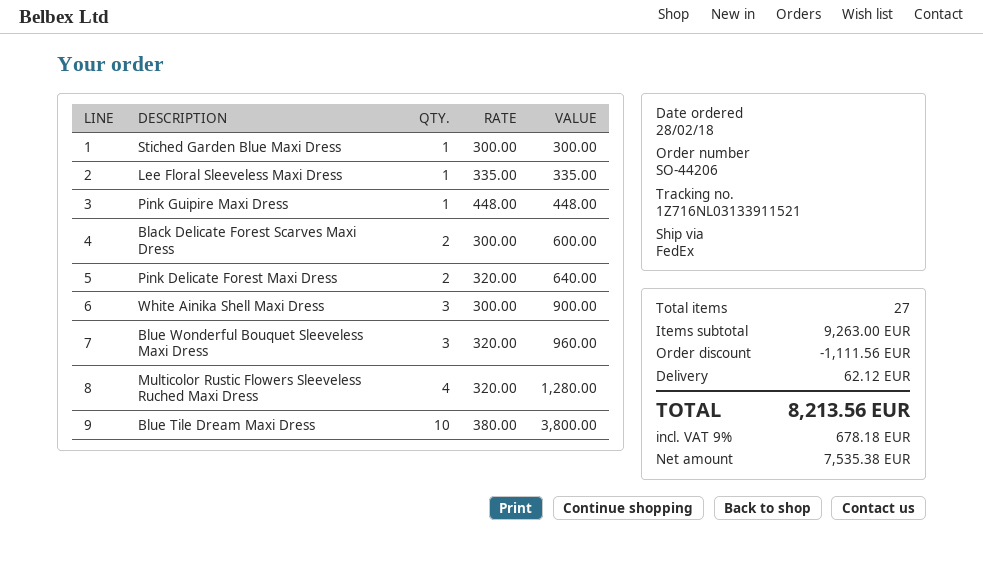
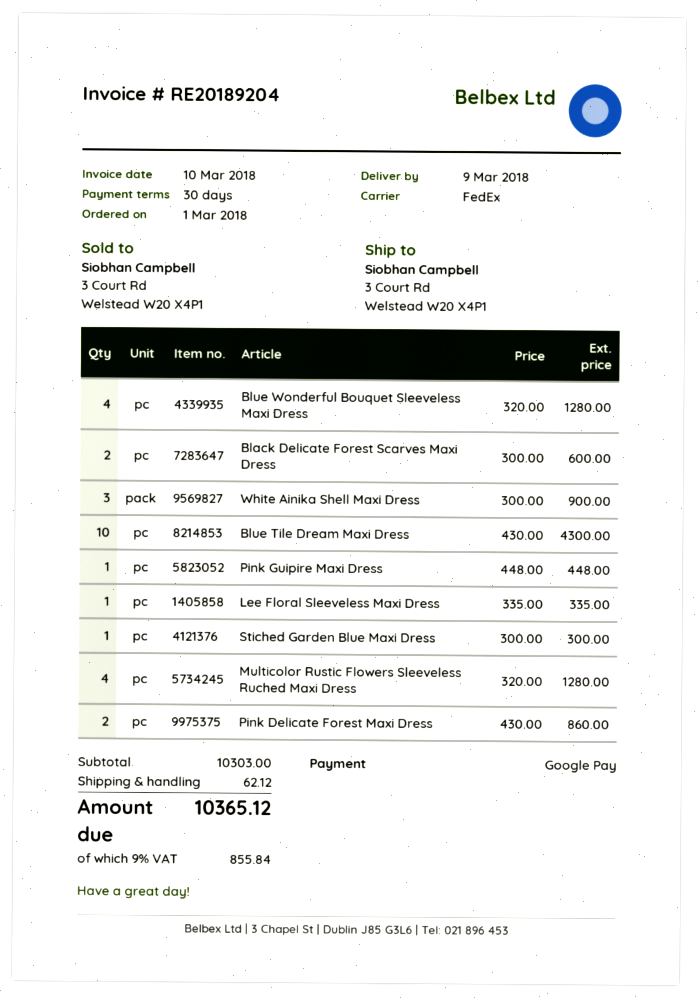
order date: 2018-02-28 -> 2018-03-01
Pink Delicate Forest Maxi Dress: 2 x 320.00 = 640.00 -> 2 x 430.00 = 860.00
Blue Wonderful Bouquet Sleeveless Maxi Dress: 3 x 320.00 = 960.00 -> 4 x 320.00 = 1280.00
Blue Tile Dream Maxi Dress: 10 x 380.00 = 3800.00 -> 10 x 430.00 = 4300.00
subtotal: 9263.00 -> 10303.00
discount: 1111.56 -> none
tax: 9% = 678.18 -> 9% = 855.84
total: 8213.56 -> 10365.12

